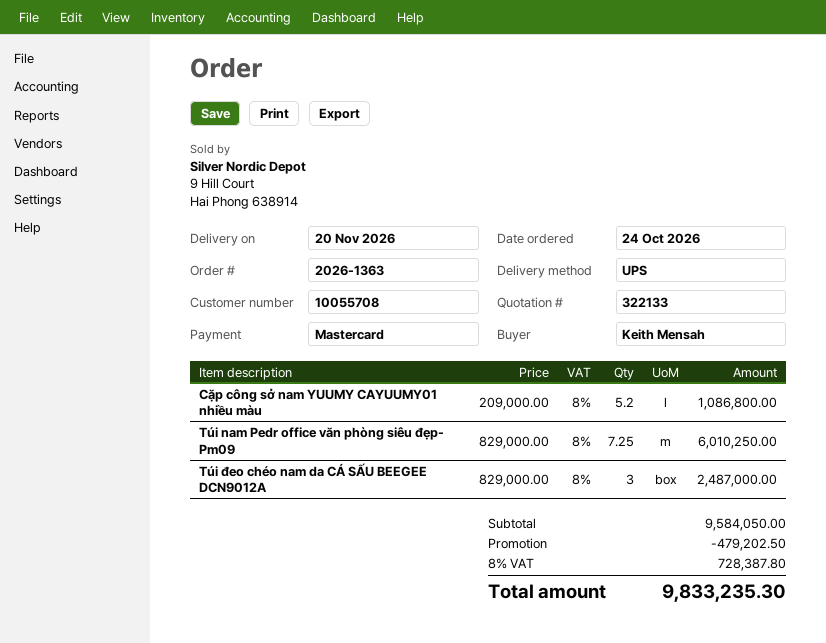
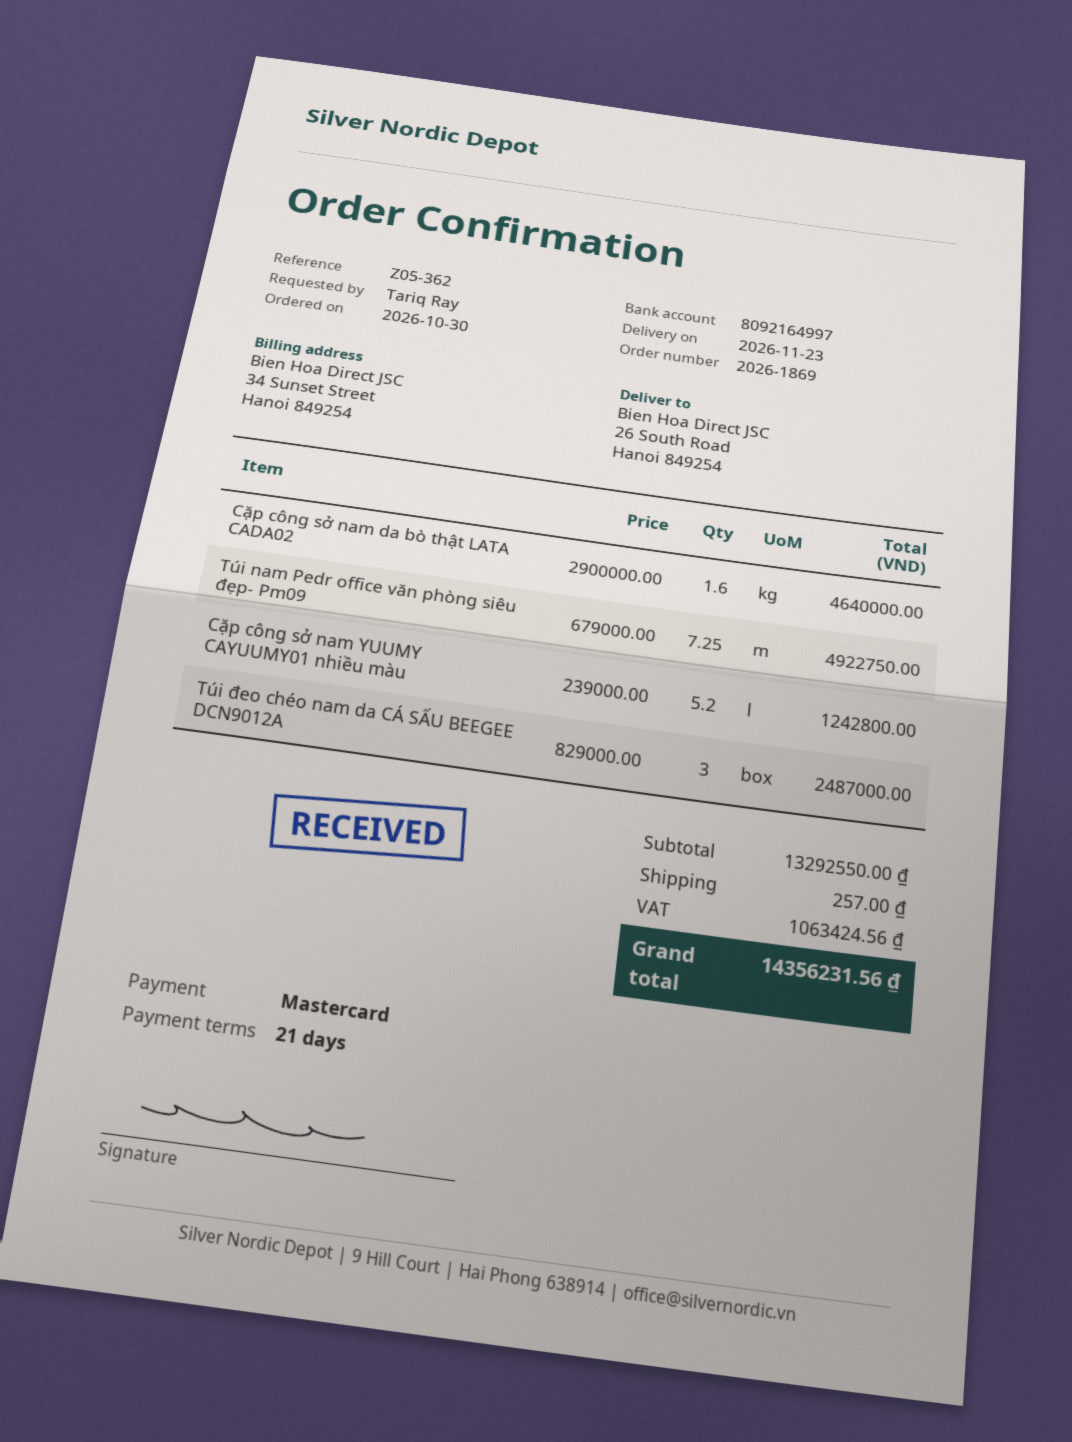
order number: 2026-1363 -> 2026-1869
order date: 2026-10-24 -> 2026-10-30
delivery date: 2026-11-20 -> 2026-11-23
ordered by: Keith Mensah -> Tariq Ray
Cặp công sở nam YUUMY CAYUUMY01 nhiều màu: 5.2 x 209000.00 = 1086800.00 -> 5.2 x 239000.00 = 1242800.00
Túi nam Pedr office văn phòng siêu đẹp- Pm09: 7.25 x 829000.00 = 6010250.00 -> 7.25 x 679000.00 = 4922750.00
Cặp công sở nam da bò thật LATA CADA02: none -> 1.6 x 2900000.00 = 4640000.00
subtotal: 9584050.00 -> 13292550.00
discount: 479202.50 -> none
shipping: none -> 257.00
tax: 728387.80 -> 1063424.56
total: 9833235.30 -> 14356231.56

